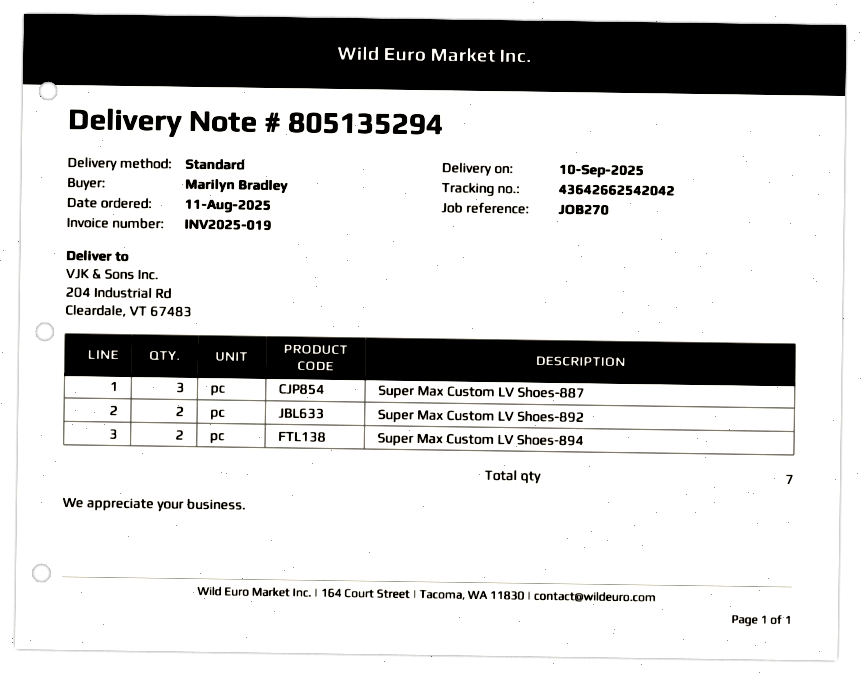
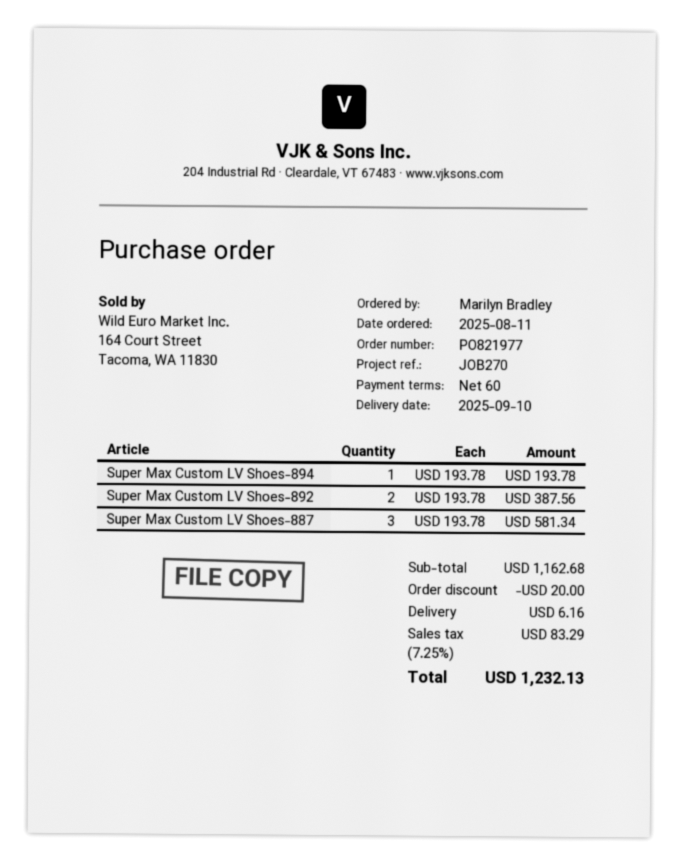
Super Max Custom LV Shoes-894: 2 -> 1

